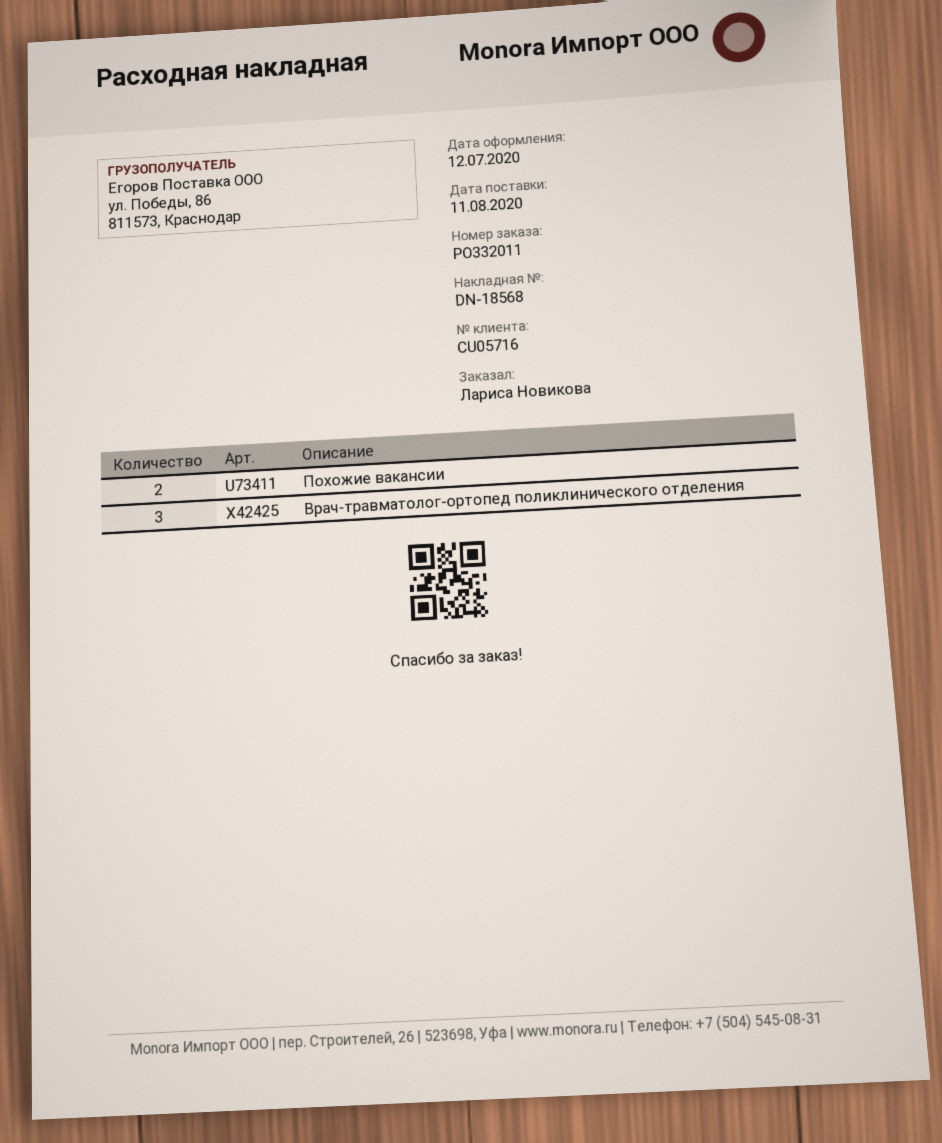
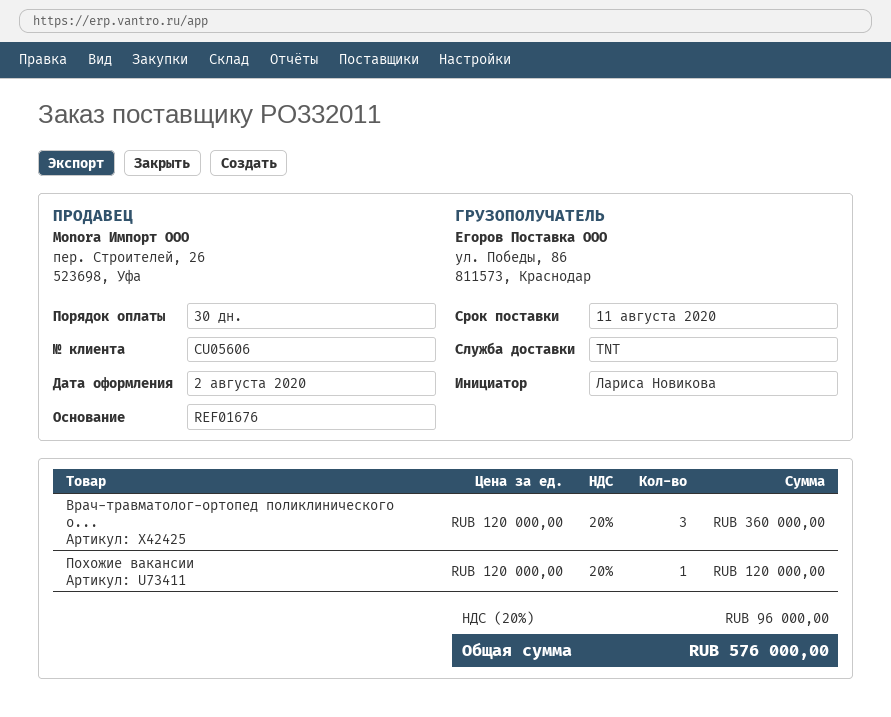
order date: 2020-07-12 -> 2020-08-02
customer number: CU05716 -> CU05606
Похожие вакансии: 2 -> 1

